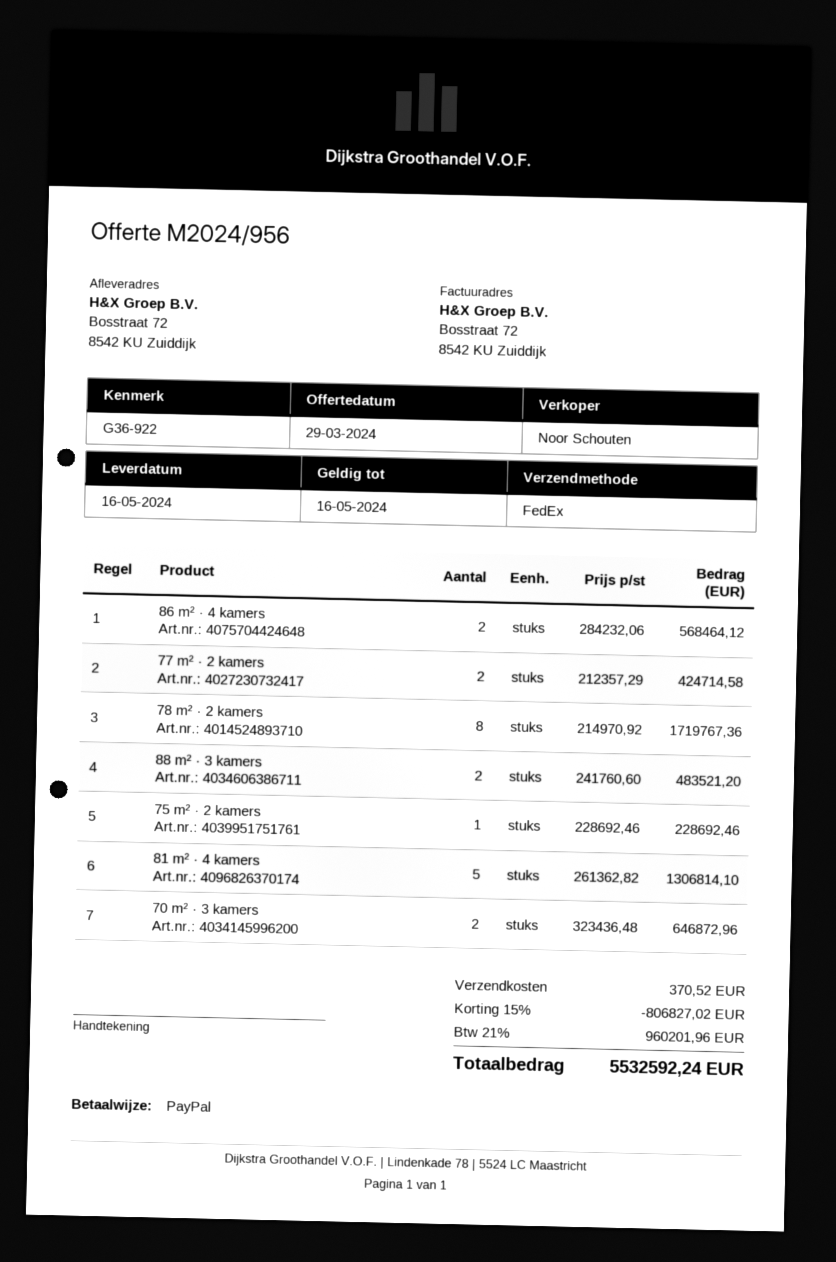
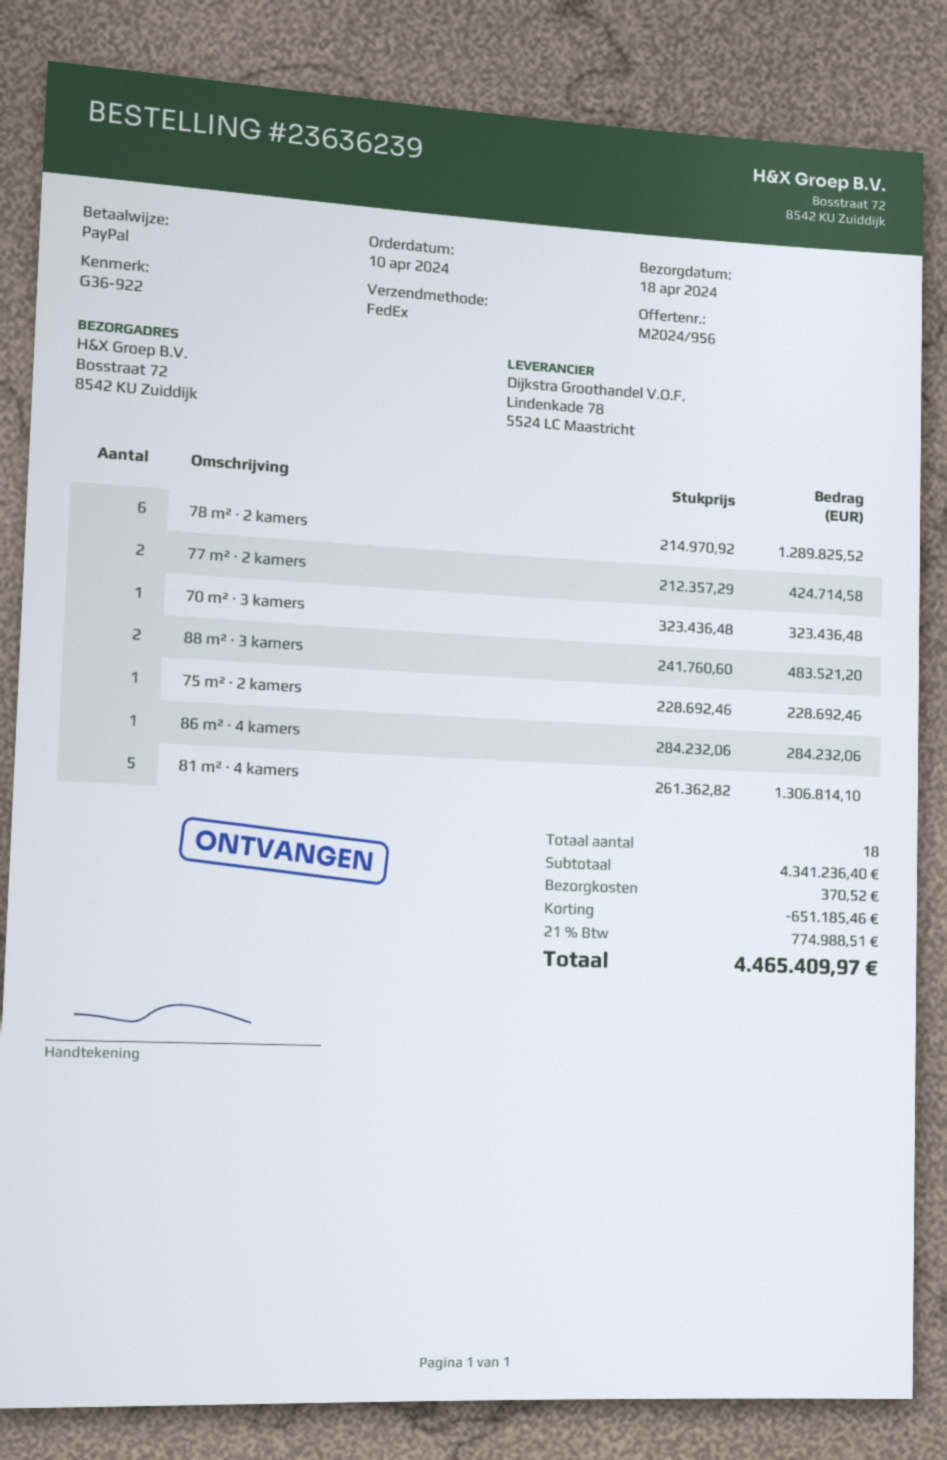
delivery date: 2024-05-16 -> 2024-04-18
86 m² · 4 kamers: 2 x 284232.06 = 568464.12 -> 1 x 284232.06 = 284232.06
78 m² · 2 kamers: 8 x 214970.92 = 1719767.36 -> 6 x 214970.92 = 1289825.52
70 m² · 3 kamers: 2 x 323436.48 = 646872.96 -> 1 x 323436.48 = 323436.48
discount: 806827.02 -> 651185.46
tax: 21% = 960201.96 -> 21% = 774988.51
total: 5532592.24 -> 4465409.97

